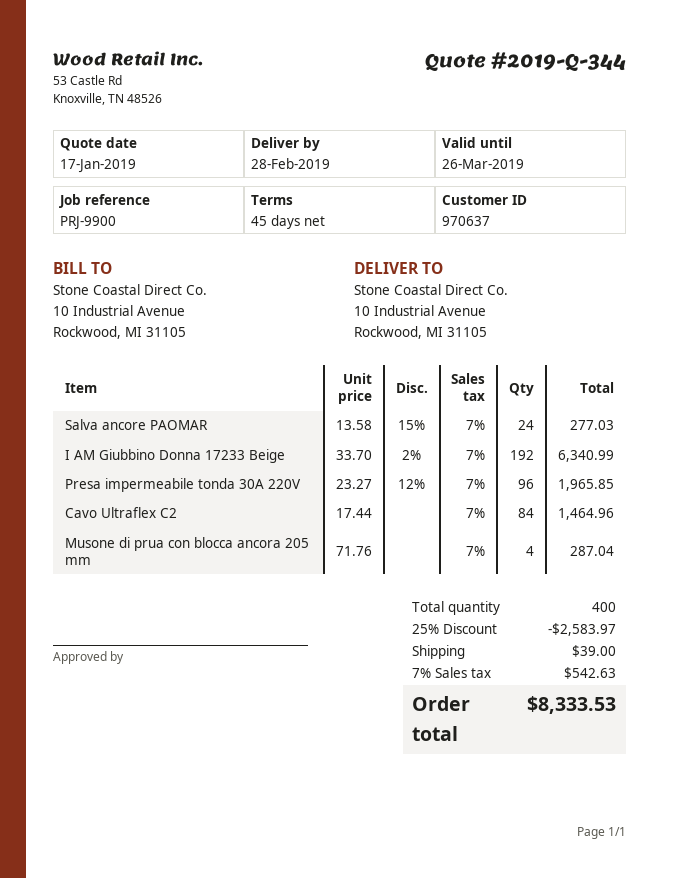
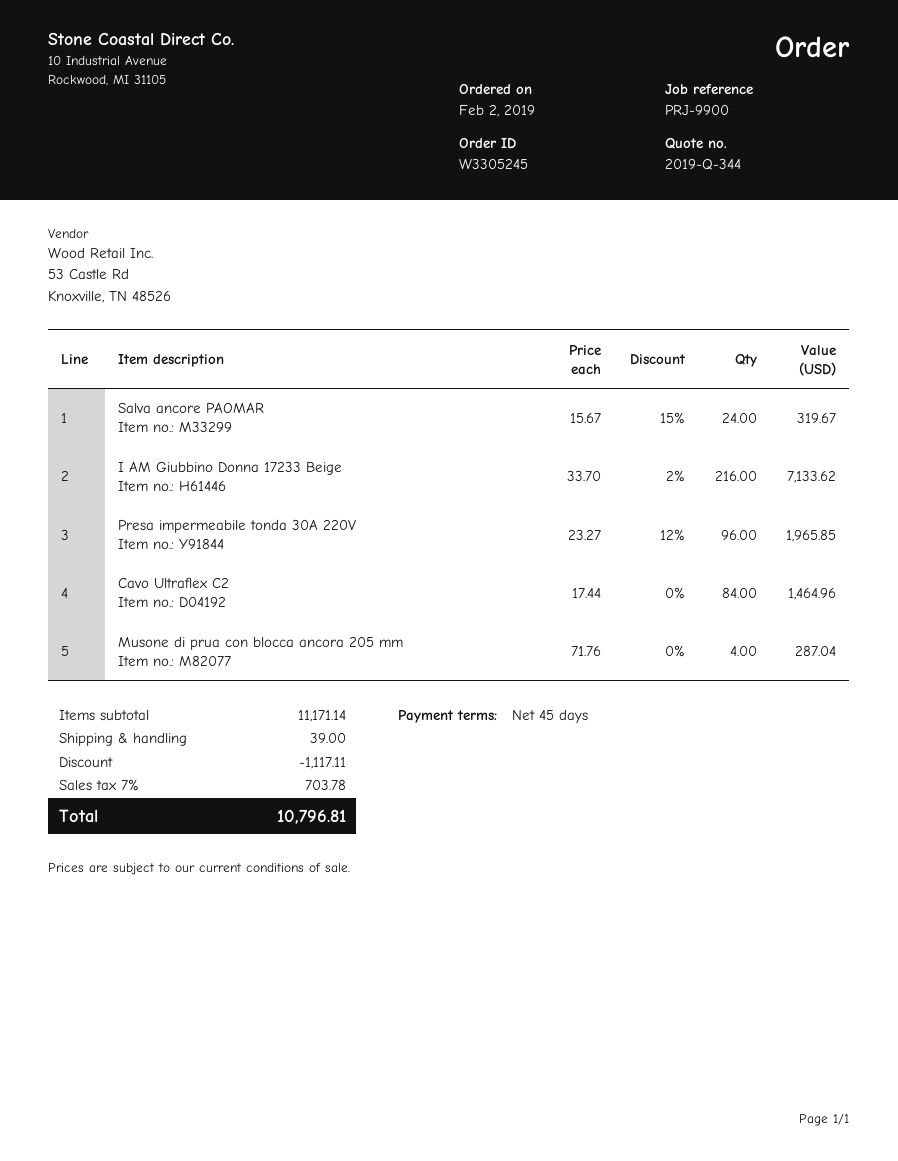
Salva ancore PAOMAR: 24 x 13.58 - 15% = 277.03 -> 24 x 15.67 - 15% = 319.67
I AM Giubbino Donna 17233 Beige: 192 x 33.70 - 2% = 6340.99 -> 216 x 33.70 - 2% = 7133.62
discount: 2583.97 -> 1117.11
tax: 7% = 542.63 -> 7% = 703.78
total: 8333.53 -> 10796.81

